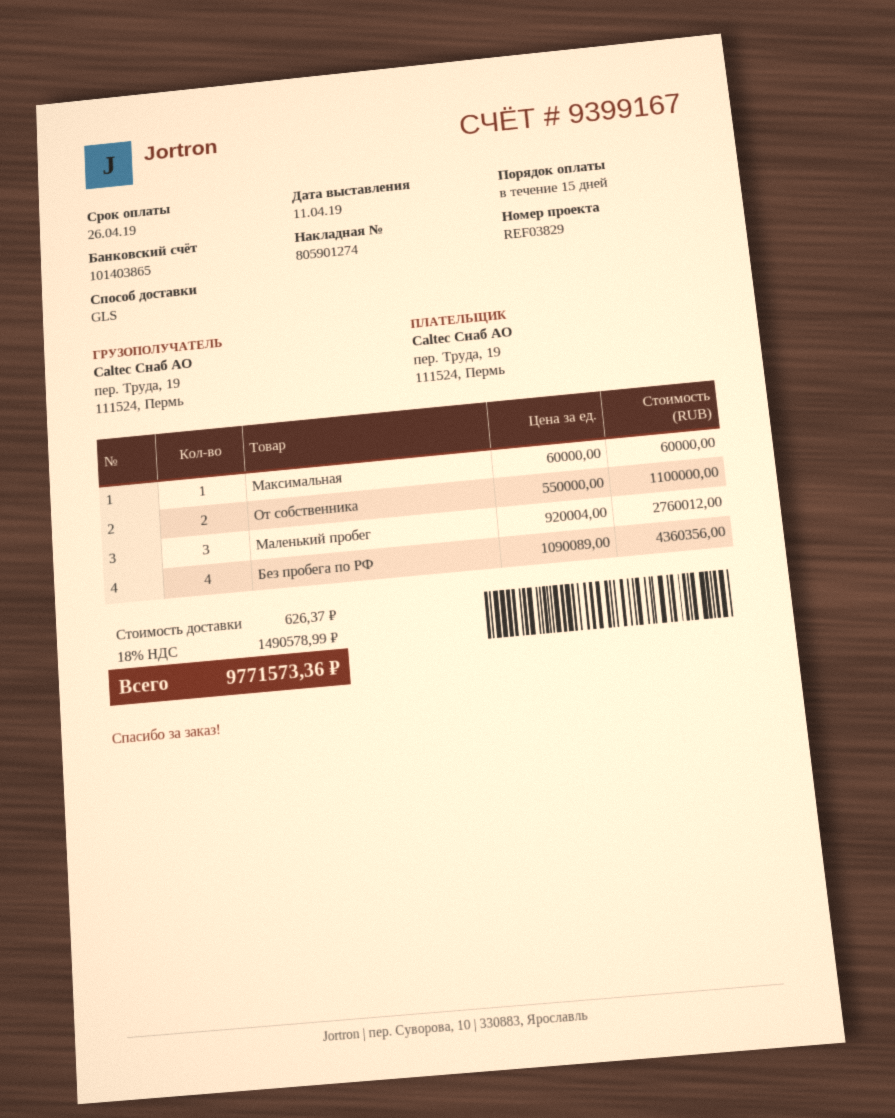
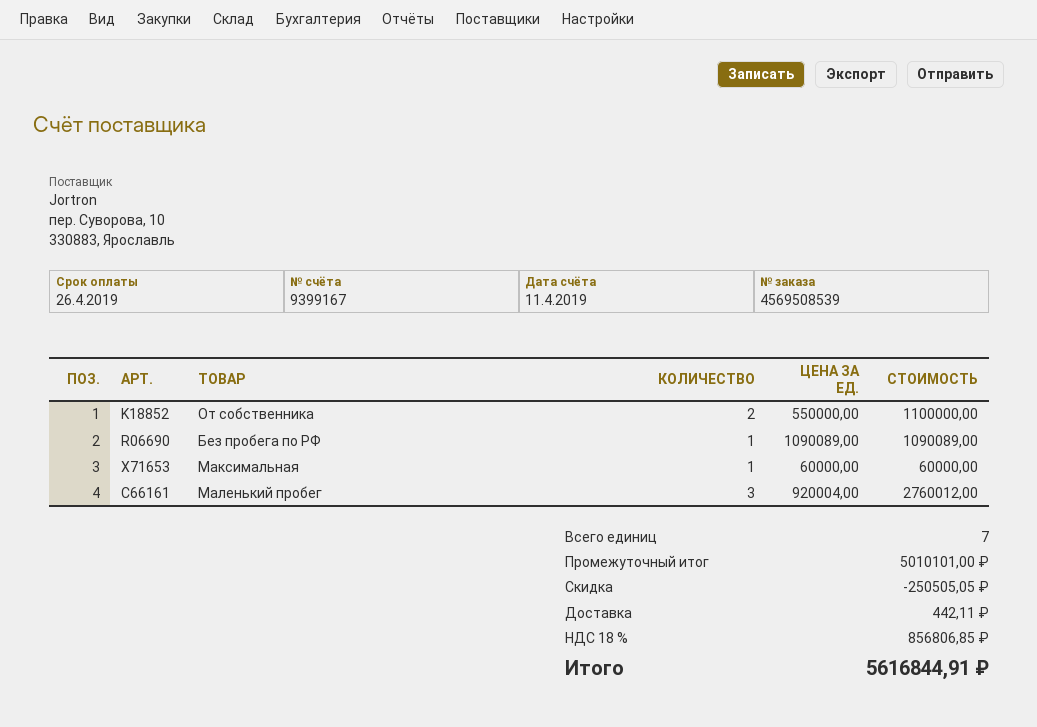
Без пробега по РФ: 4 x 1090089.00 = 4360356.00 -> 1 x 1090089.00 = 1090089.00
discount: none -> 250505.05
shipping: 626.37 -> 442.11
tax: 18% = 1490578.99 -> 18% = 856806.85
total: 9771573.36 -> 5616844.91

